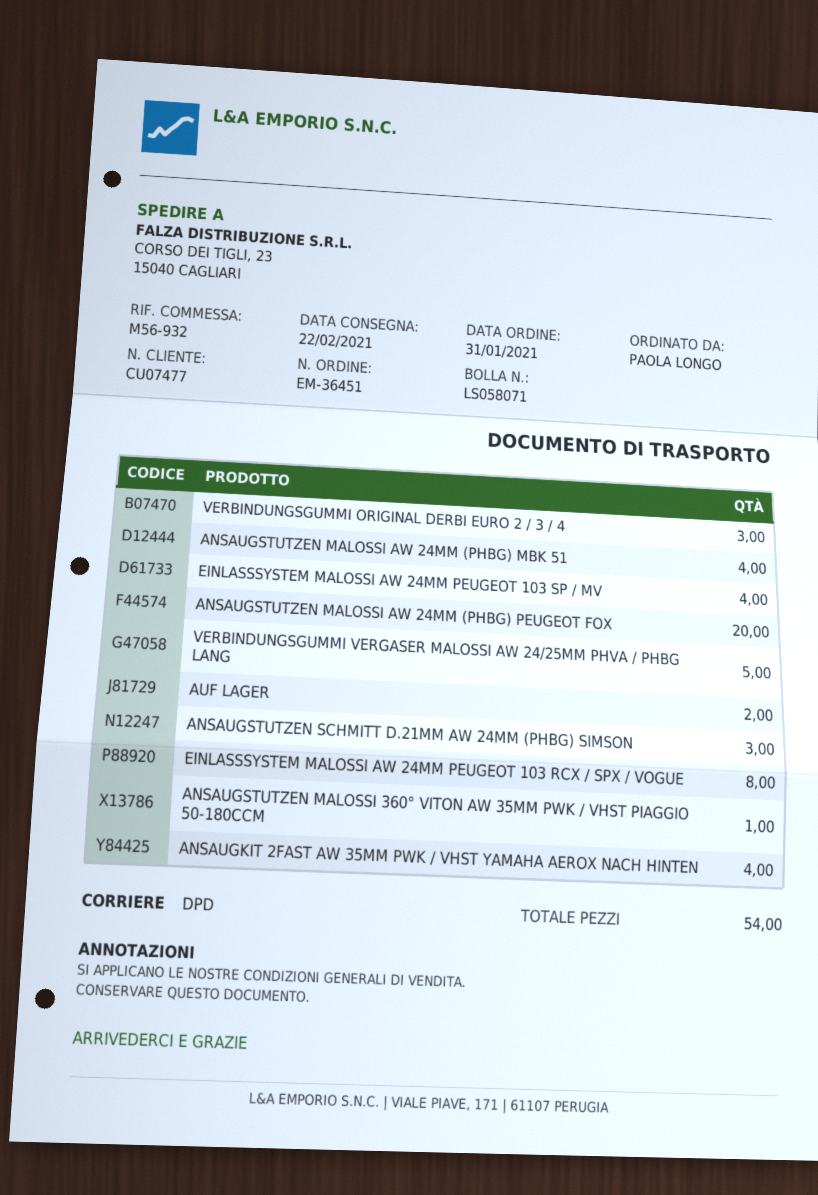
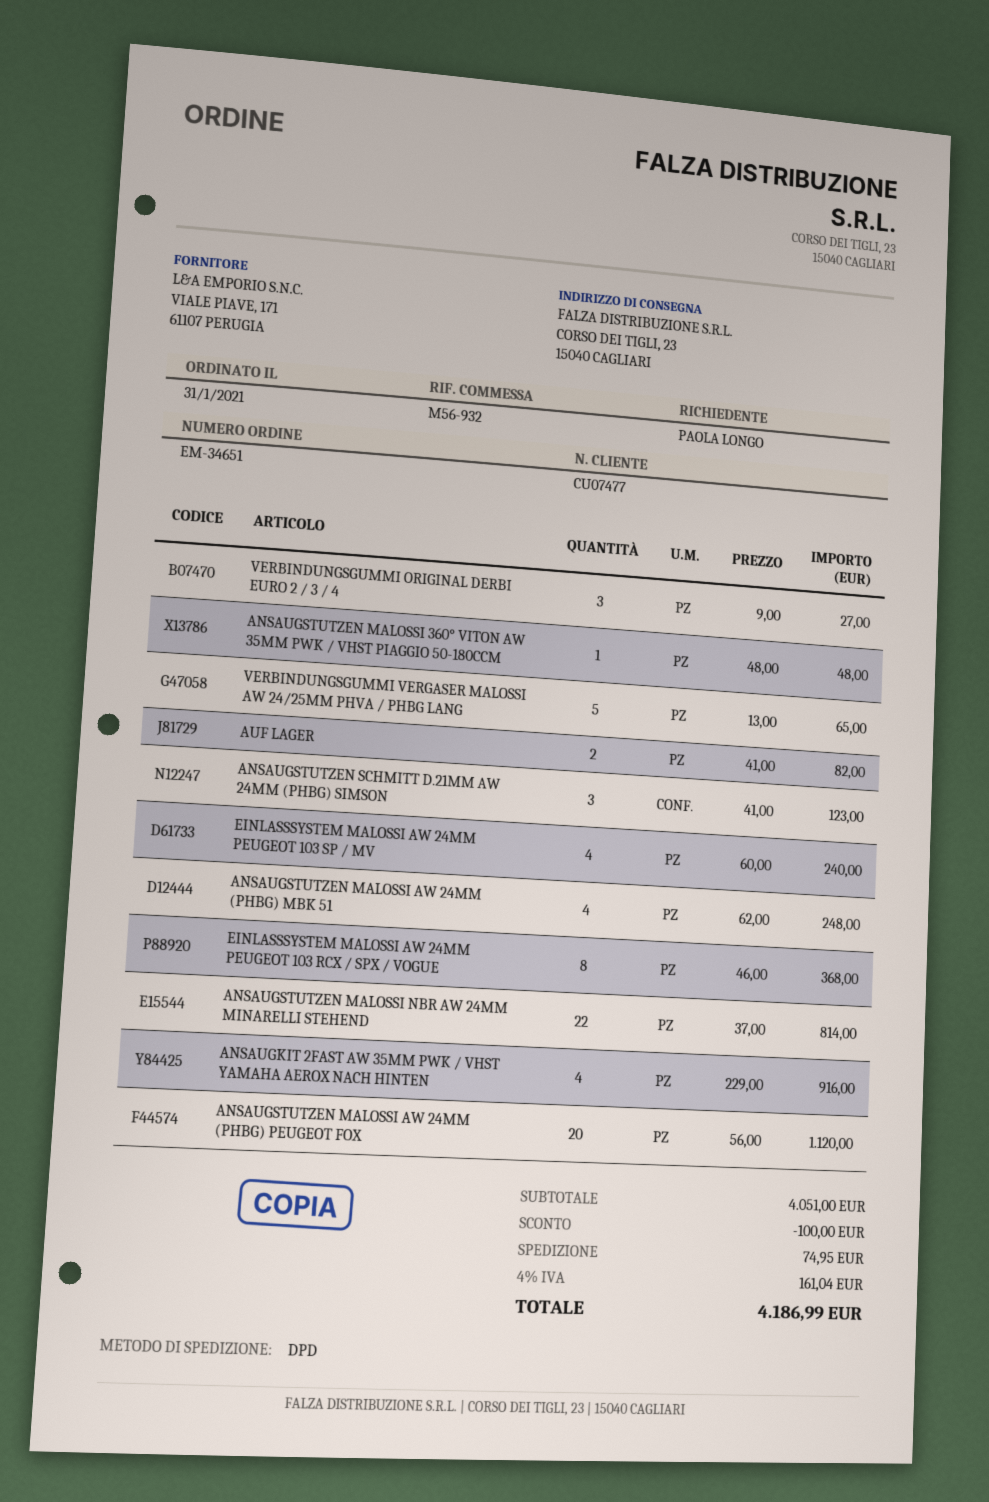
order number: EM-36451 -> EM-34651
ANSAUGSTUTZEN MALOSSI NBR AW 24MM MINARELLI STEHEND: none -> 22

